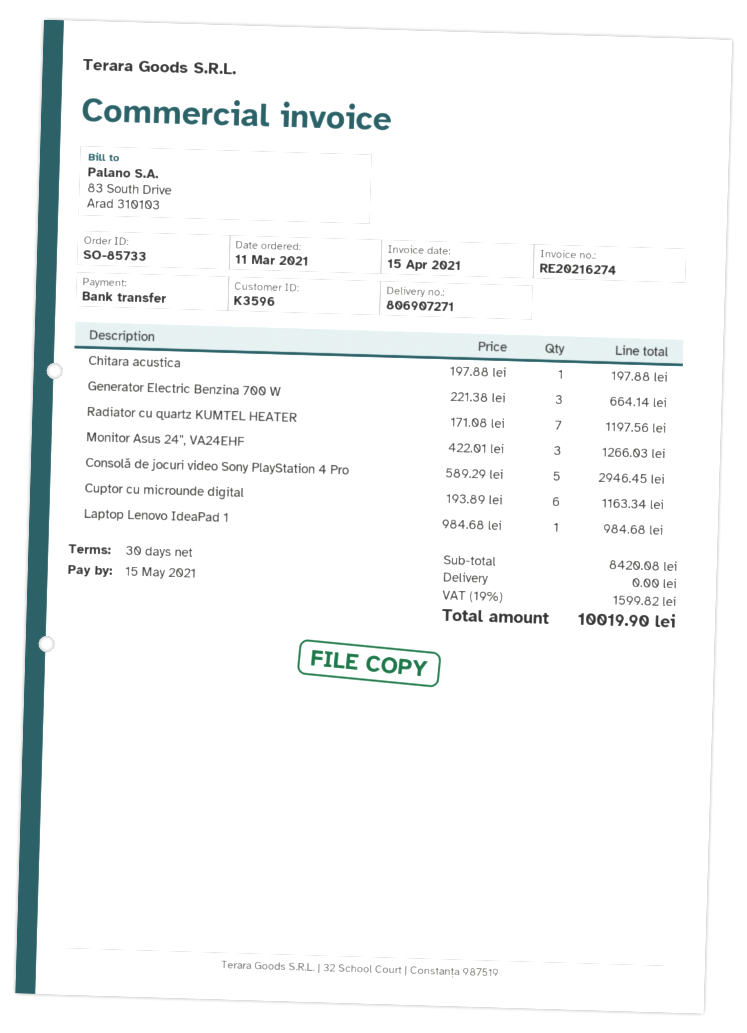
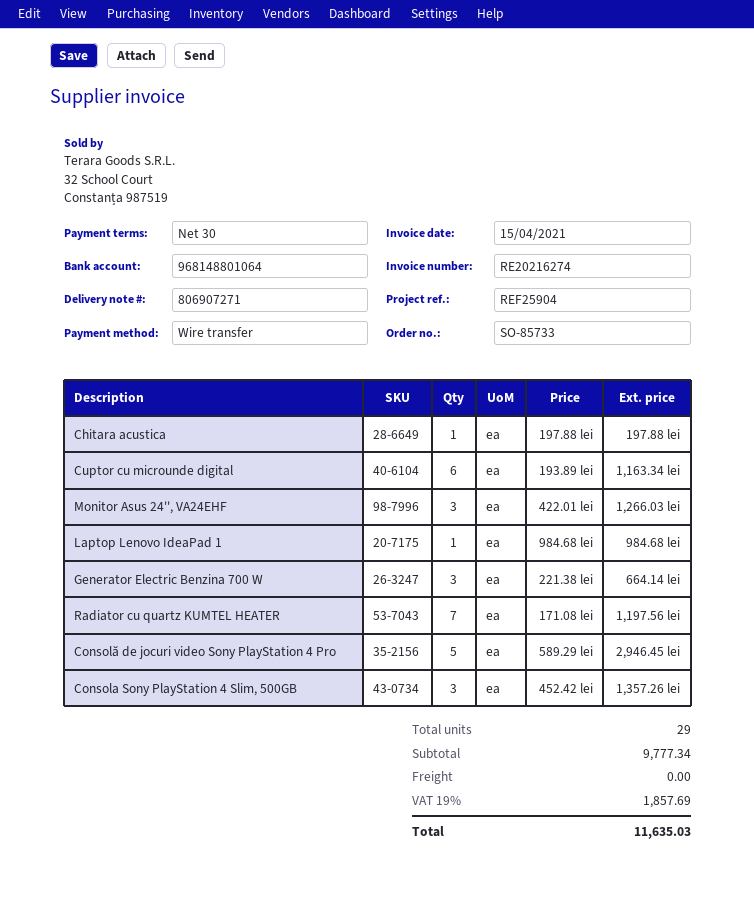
Consola Sony PlayStation 4 Slim, 500GB: none -> 3 x 452.42 = 1357.26
subtotal: 8420.08 -> 9777.34
tax: 19% = 1599.82 -> 19% = 1857.69
total: 10019.90 -> 11635.03

